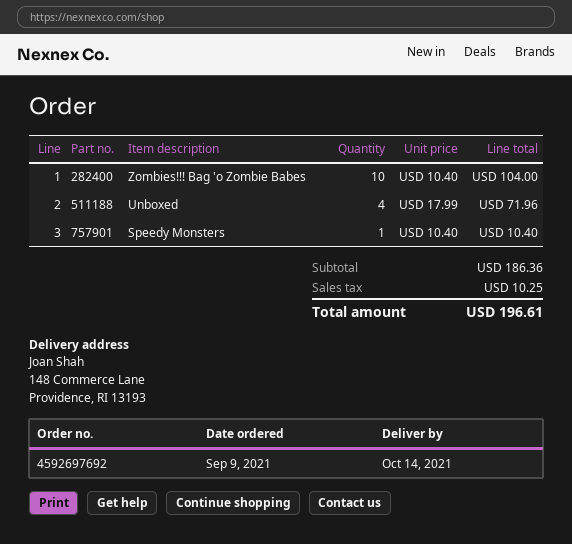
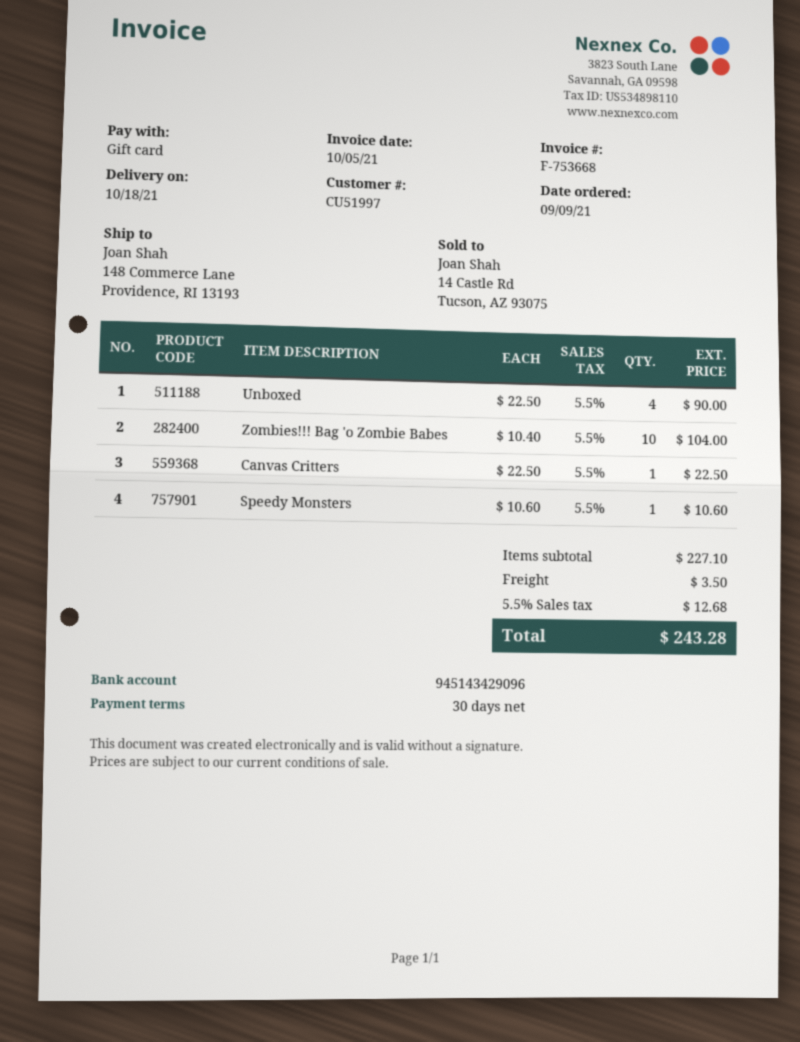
delivery date: 2021-10-14 -> 2021-10-18
Unboxed: 4 x 17.99 = 71.96 -> 4 x 22.50 = 90.00
Speedy Monsters: 1 x 10.40 = 10.40 -> 1 x 10.60 = 10.60
Canvas Critters: none -> 1 x 22.50 = 22.50
subtotal: 186.36 -> 227.10
shipping: none -> 3.50
tax: 10.25 -> 12.68
total: 196.61 -> 243.28

